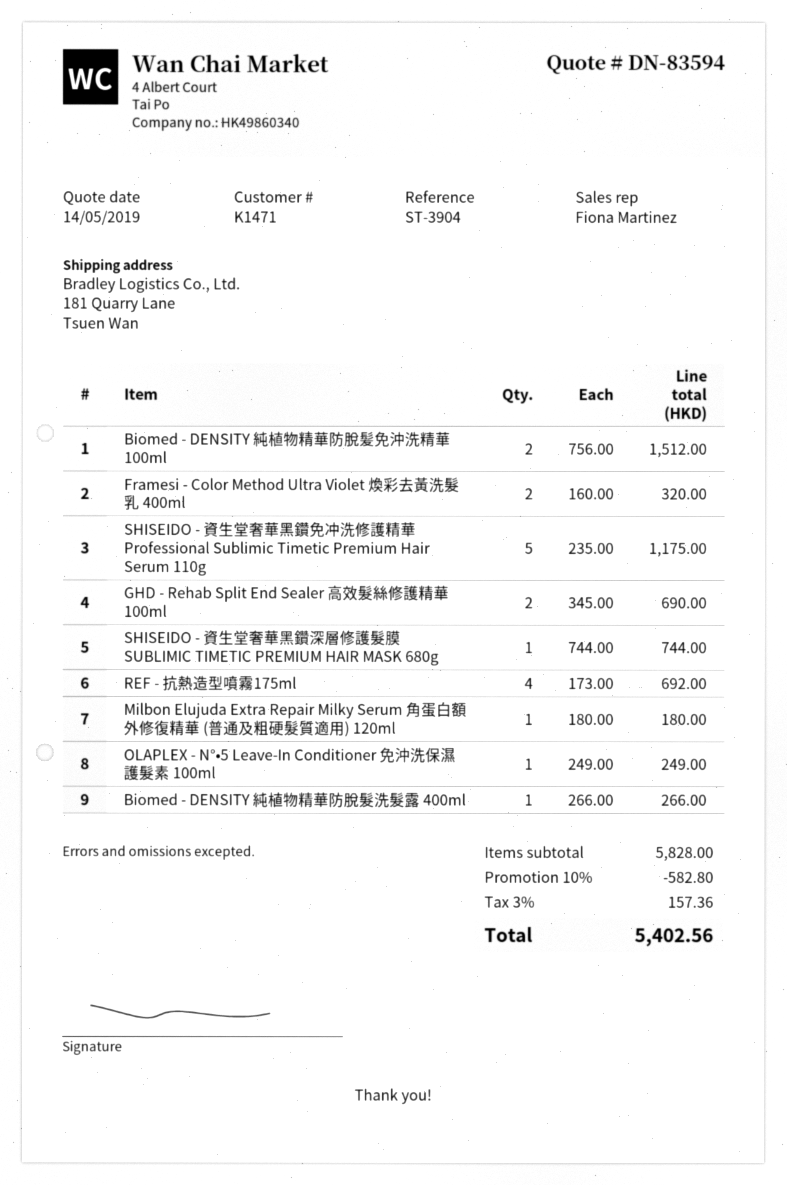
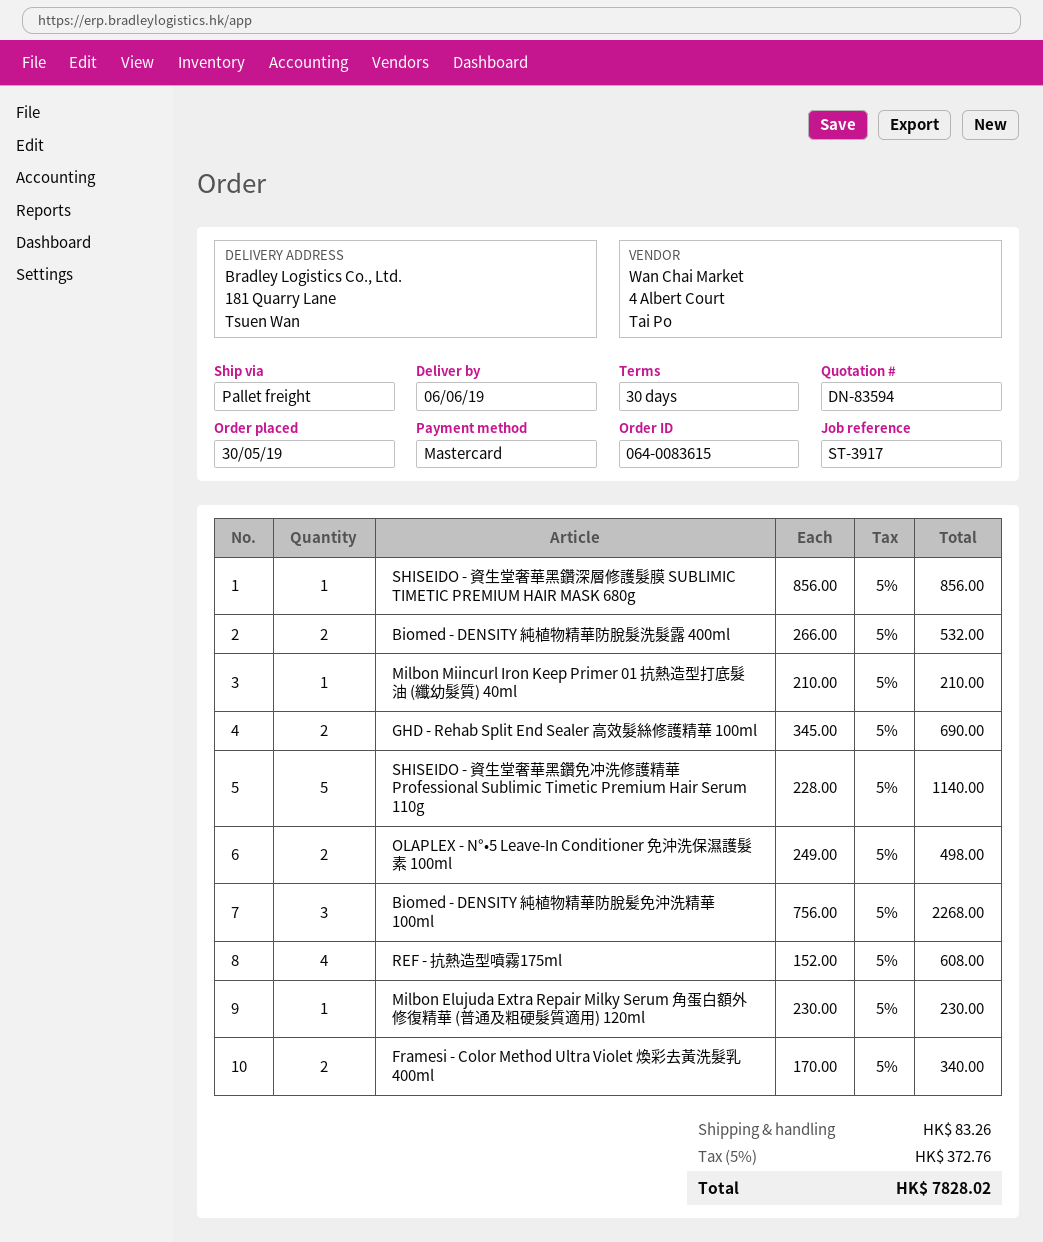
reference: ST-3904 -> ST-3917
Biomed - DENSITY 純植物精華防脫髪免沖洗精華 100ml: 2 x 756.00 = 1512.00 -> 3 x 756.00 = 2268.00
Framesi - Color Method Ultra Violet 煥彩去黃洗髮乳 400ml: 2 x 160.00 = 320.00 -> 2 x 170.00 = 340.00
SHISEIDO - 資生堂奢華黑鑽免冲洗修護精華 Professional Sublimic Timetic Premium Hair Serum 110g: 5 x 235.00 = 1175.00 -> 5 x 228.00 = 1140.00
SHISEIDO - 資生堂奢華黑鑽深層修護髮膜 SUBLIMIC TIMETIC PREMIUM HAIR MASK 680g: 1 x 744.00 = 744.00 -> 1 x 856.00 = 856.00
REF - 抗熱造型噴霧175ml: 4 x 173.00 = 692.00 -> 4 x 152.00 = 608.00
Milbon Elujuda Extra Repair Milky Serum 角蛋白額外修復精華 (普通及粗硬髮質適用) 120ml: 1 x 180.00 = 180.00 -> 1 x 230.00 = 230.00
OLAPLEX - N°•5 Leave-In Conditioner 免沖洗保濕護髮素 100ml: 1 x 249.00 = 249.00 -> 2 x 249.00 = 498.00
Biomed - DENSITY 純植物精華防脫髮洗髮露 400ml: 1 x 266.00 = 266.00 -> 2 x 266.00 = 532.00
Milbon Miincurl Iron Keep Primer 01 抗熱造型打底髮油 (纖幼髮質) 40ml: none -> 1 x 210.00 = 210.00
discount: 10% = 582.80 -> none
shipping: none -> 83.26
tax: 3% = 157.36 -> 5% = 372.76
total: 5402.56 -> 7828.02

